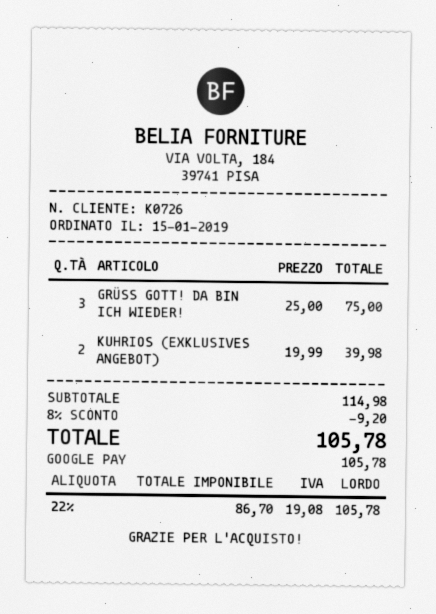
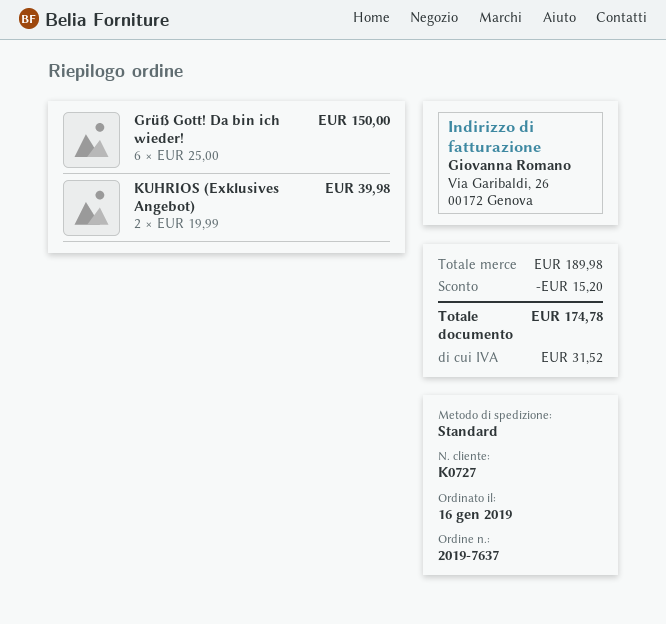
order date: 2019-01-15 -> 2019-01-16
customer number: K0726 -> K0727
GRÜSS GOTT! DA BIN ICH WIEDER!: 3 x 25.00 = 75.00 -> 6 x 25.00 = 150.00
subtotal: 114.98 -> 189.98
discount: 9.20 -> 15.20
tax: 19.08 -> 31.52
total: 105.78 -> 174.78

